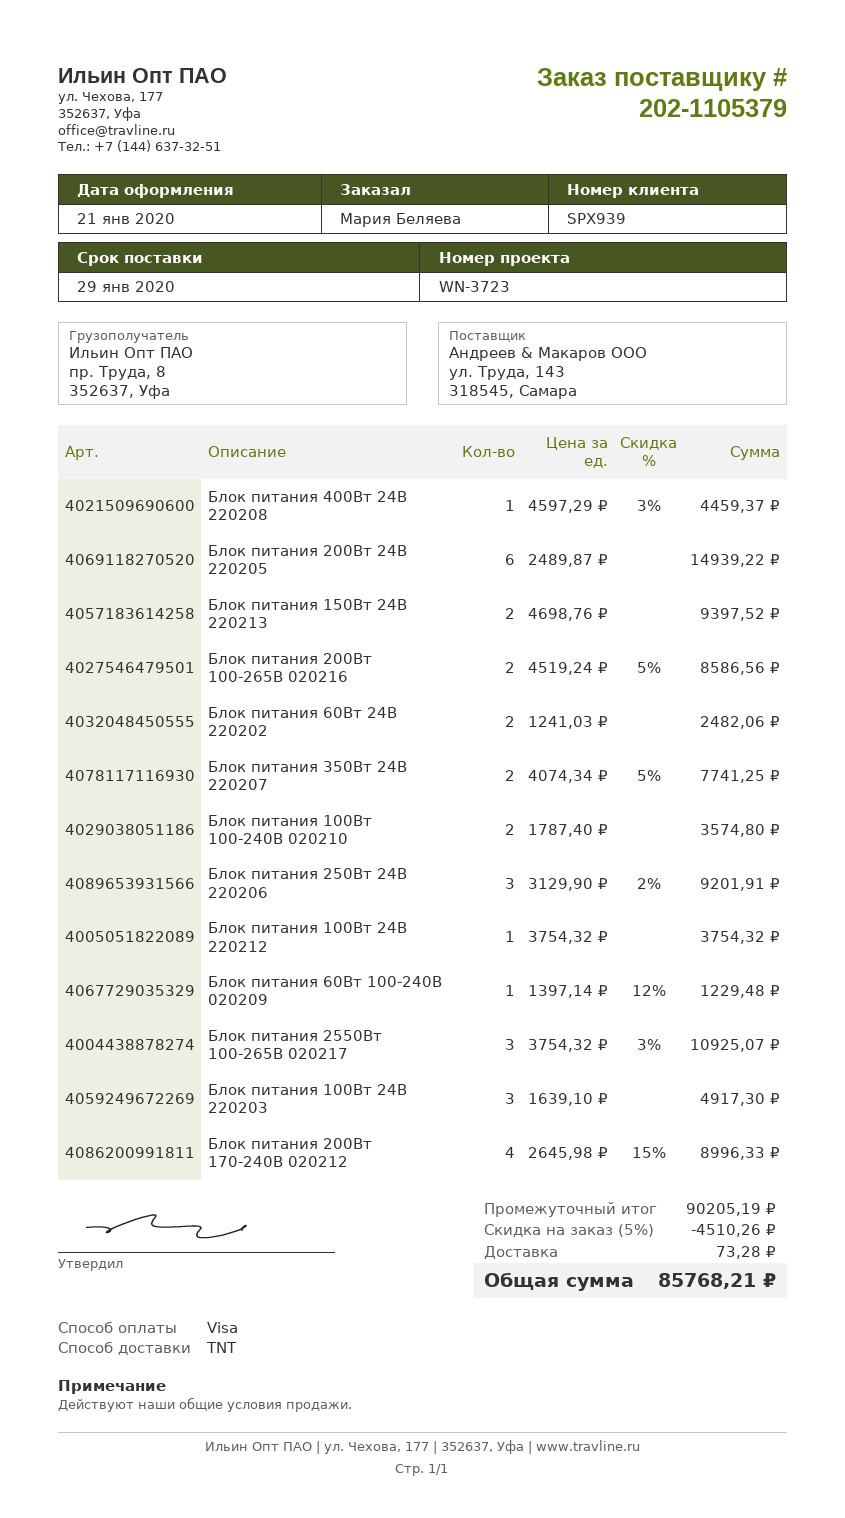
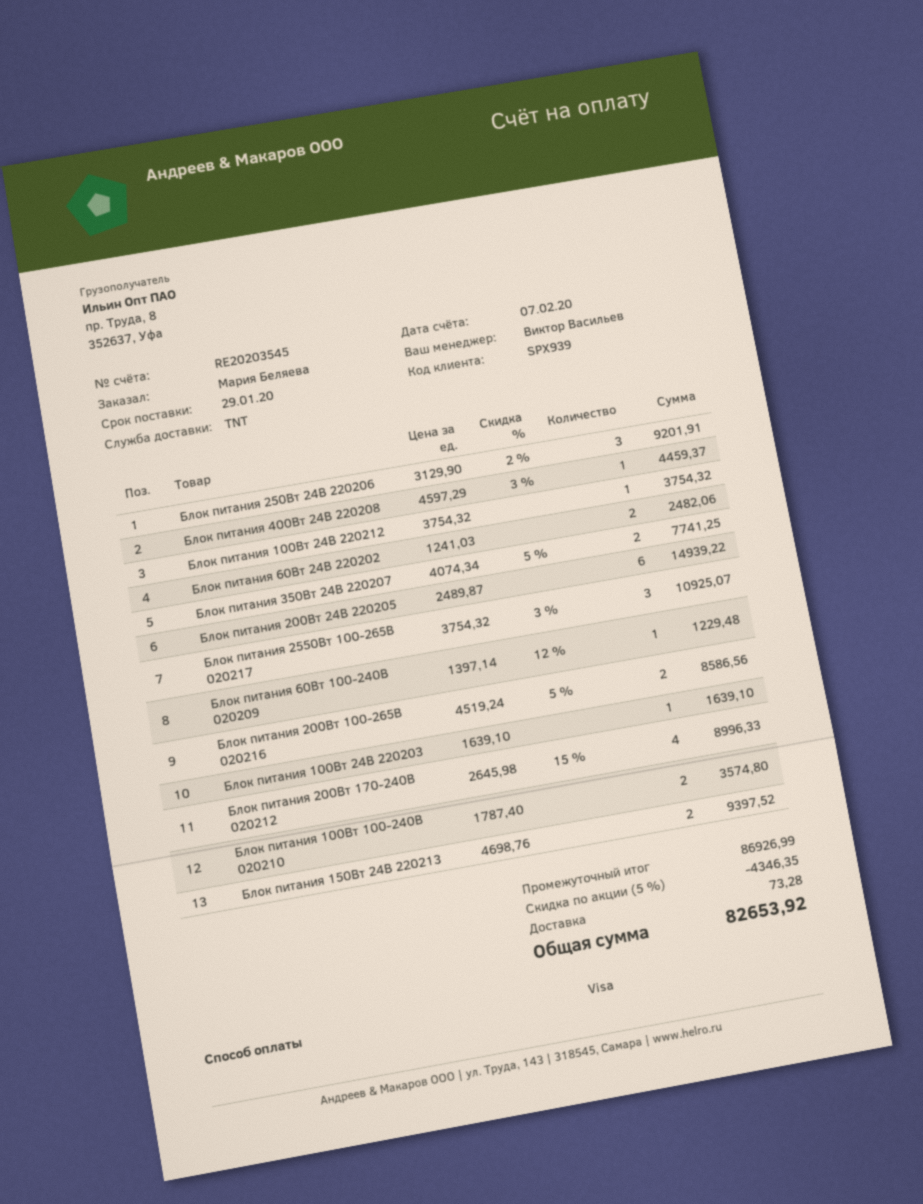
Блок питания 100Вт 24В 220203: 3 x 1639.10 = 4917.30 -> 1 x 1639.10 = 1639.10
subtotal: 90205.19 -> 86926.99
discount: 5% = 4510.26 -> 5% = 4346.35
total: 85768.21 -> 82653.92

